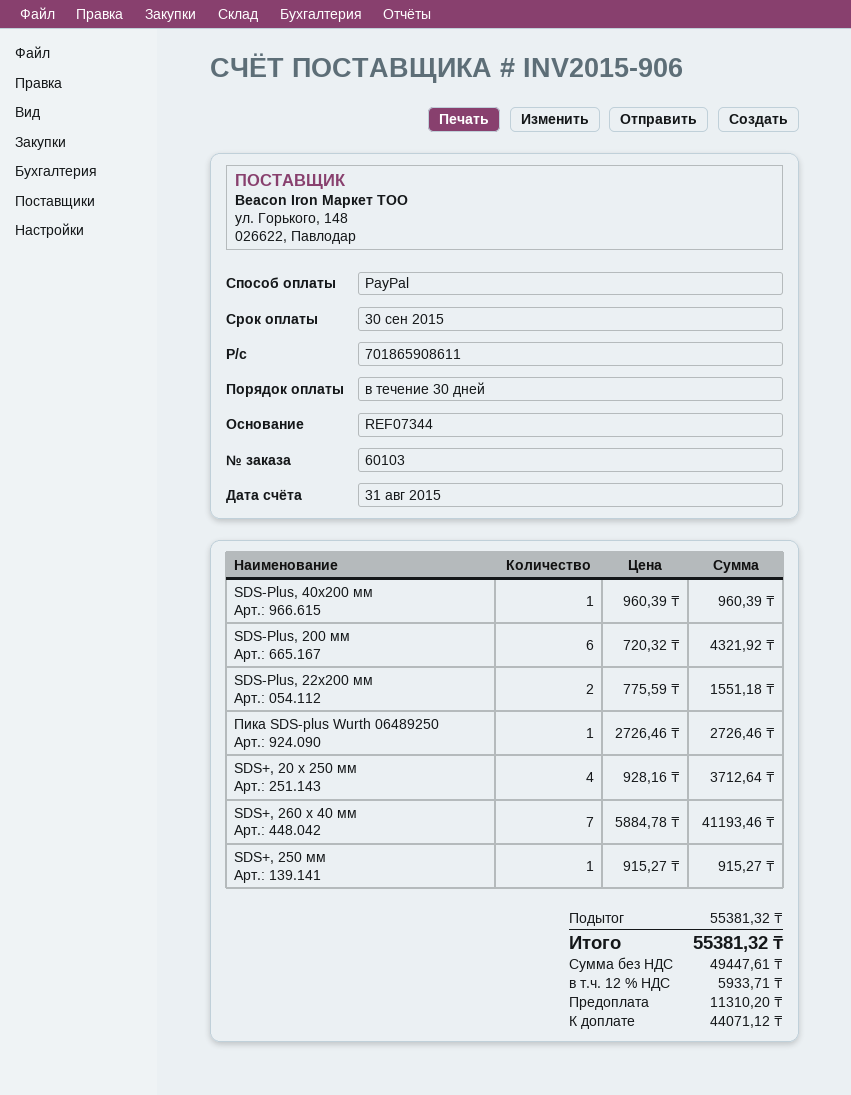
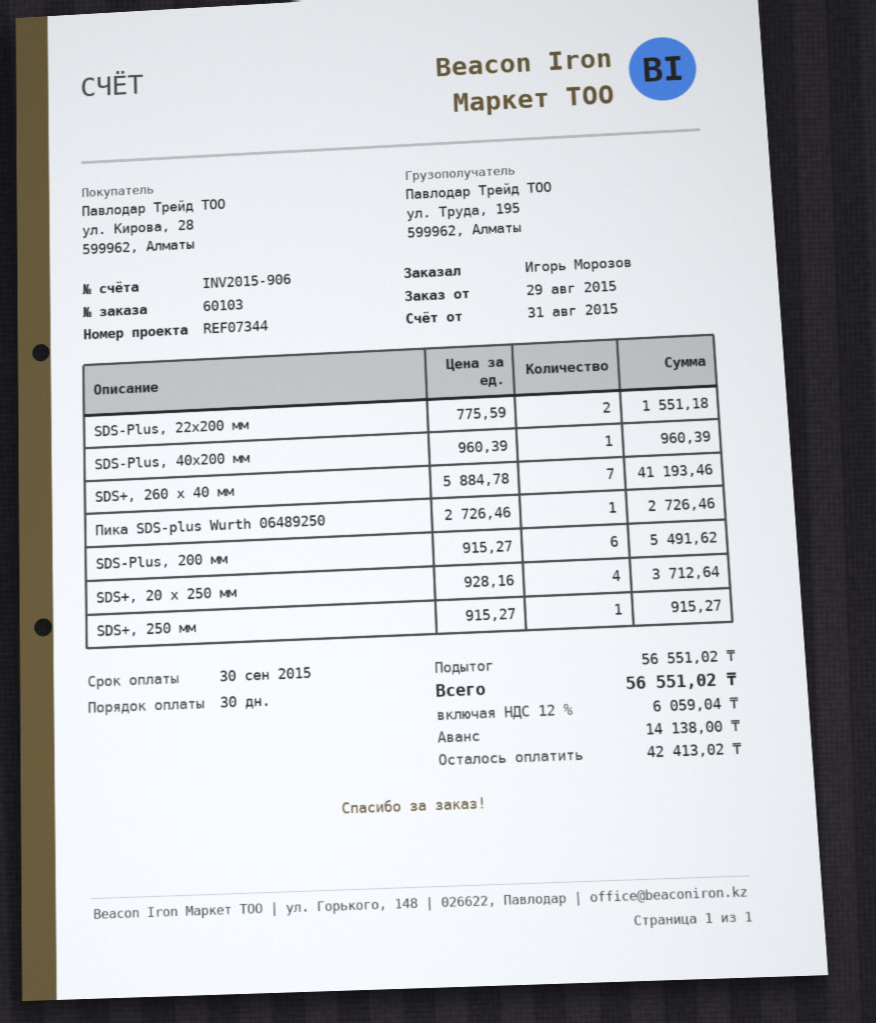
SDS-Plus, 200 мм: 6 x 720.32 = 4321.92 -> 6 x 915.27 = 5491.62
subtotal: 55381.32 -> 56551.02
tax: 12% = 5933.71 -> 12% = 6059.04
total: 55381.32 -> 56551.02
deposit: 11310.20 -> 14138.00
balance: 44071.12 -> 42413.02

